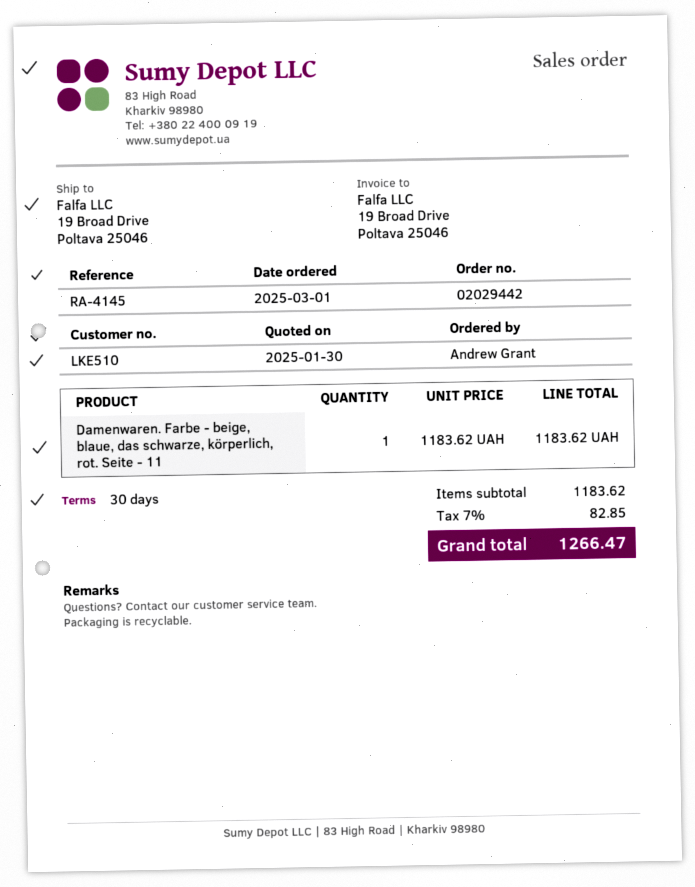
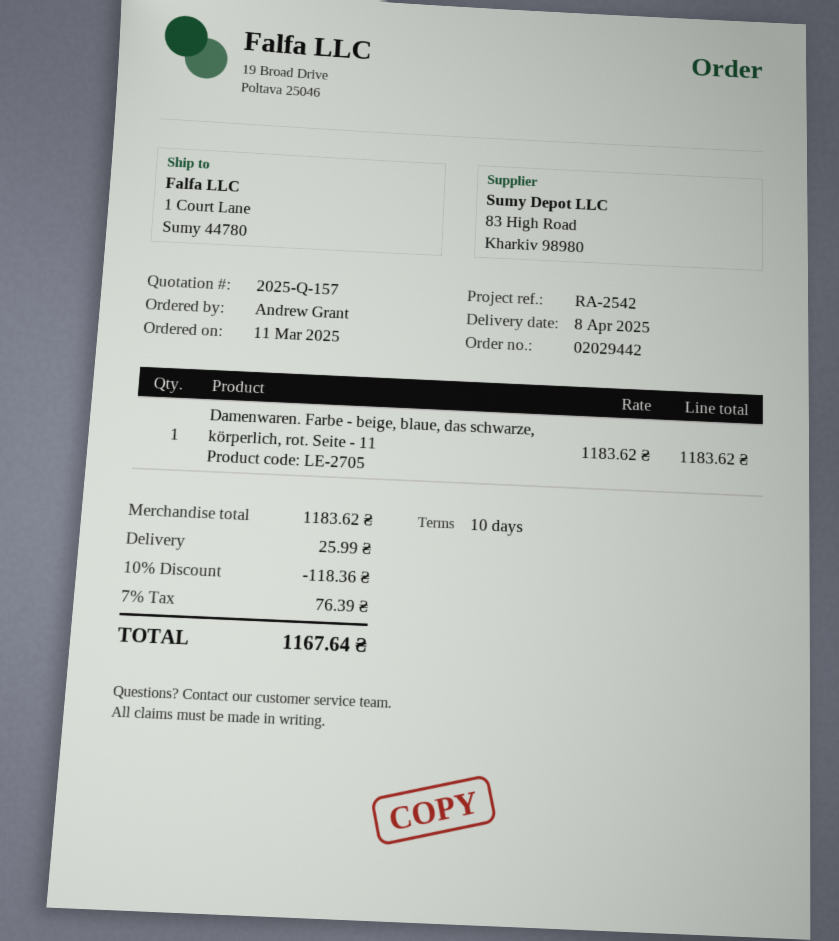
order date: 2025-03-01 -> 2025-03-11
payment terms: 30 days -> 10 days
reference: RA-4145 -> RA-2542
ship to: 19 Broad Drive, Poltava 25046 -> 1 Court Lane, Sumy 44780
discount: none -> 10% = 118.36
shipping: none -> 25.99
tax: 7% = 82.85 -> 7% = 76.39
total: 1266.47 -> 1167.64

